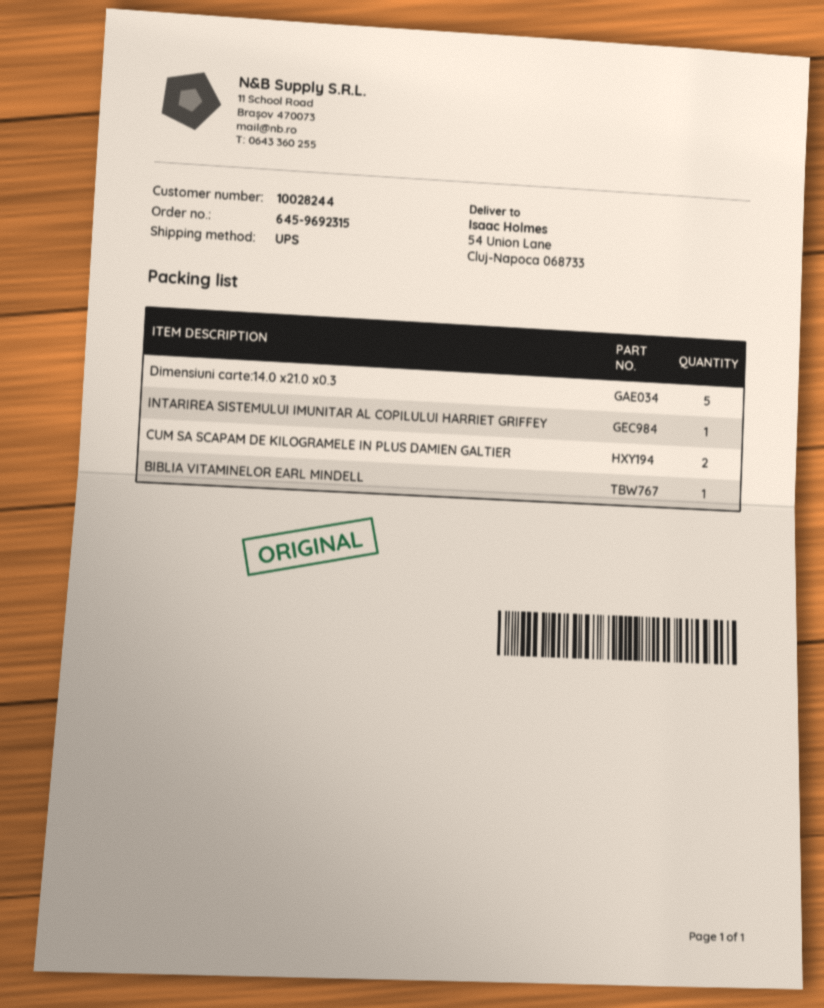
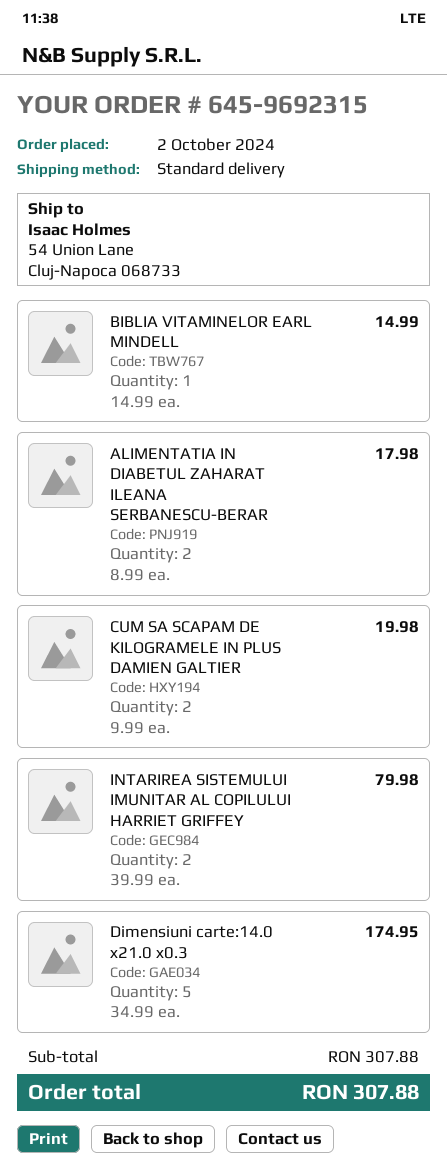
shipping method: UPS -> standard
INTARIREA SISTEMULUI IMUNITAR AL COPILULUI HARRIET GRIFFEY: 1 -> 2
ALIMENTATIA IN DIABETUL ZAHARAT ILEANA SERBANESCU-BERAR: none -> 2

